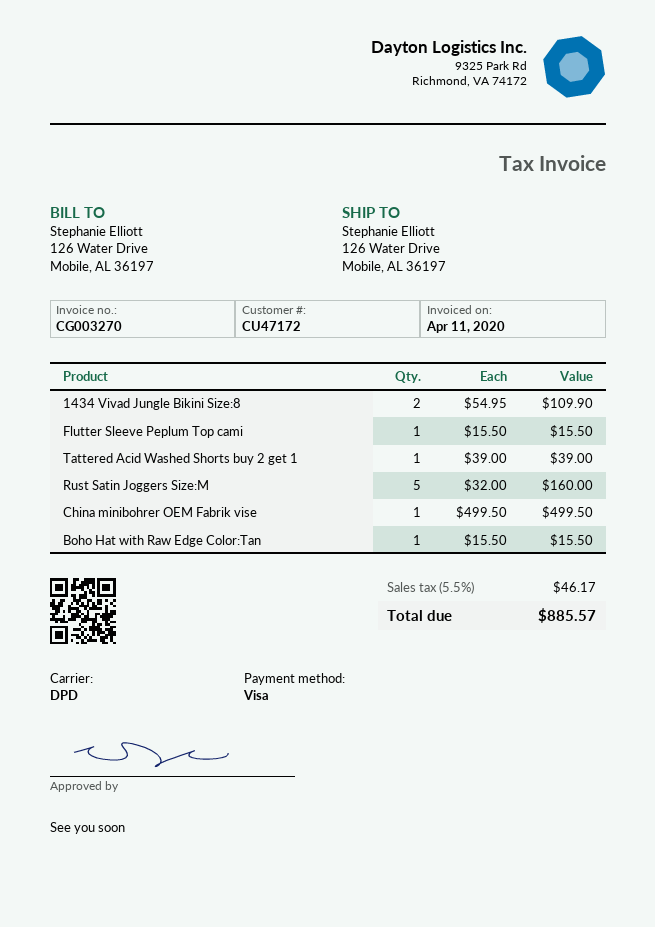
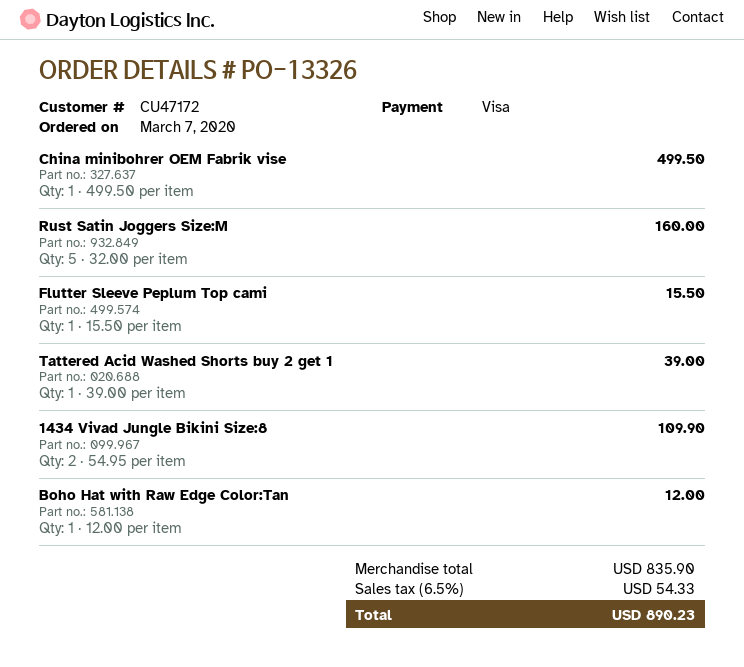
Boho Hat with Raw Edge Color:Tan: 1 x 15.50 = 15.50 -> 1 x 12.00 = 12.00
tax: 5.5% = 46.17 -> 6.5% = 54.33
total: 885.57 -> 890.23

